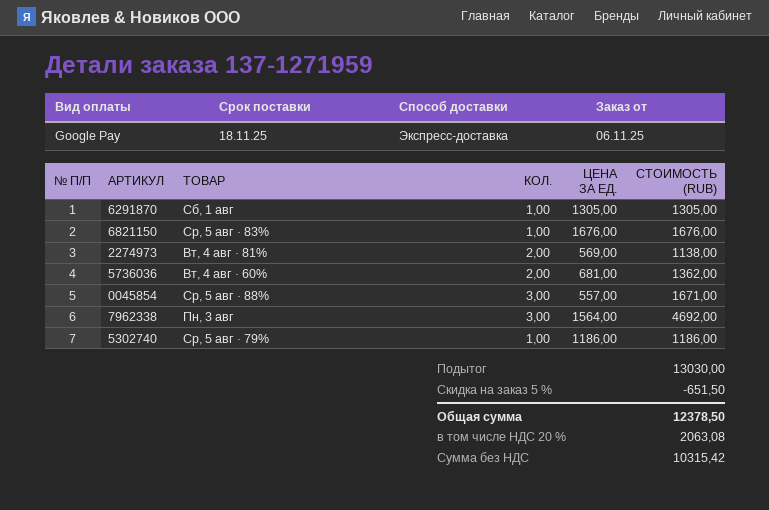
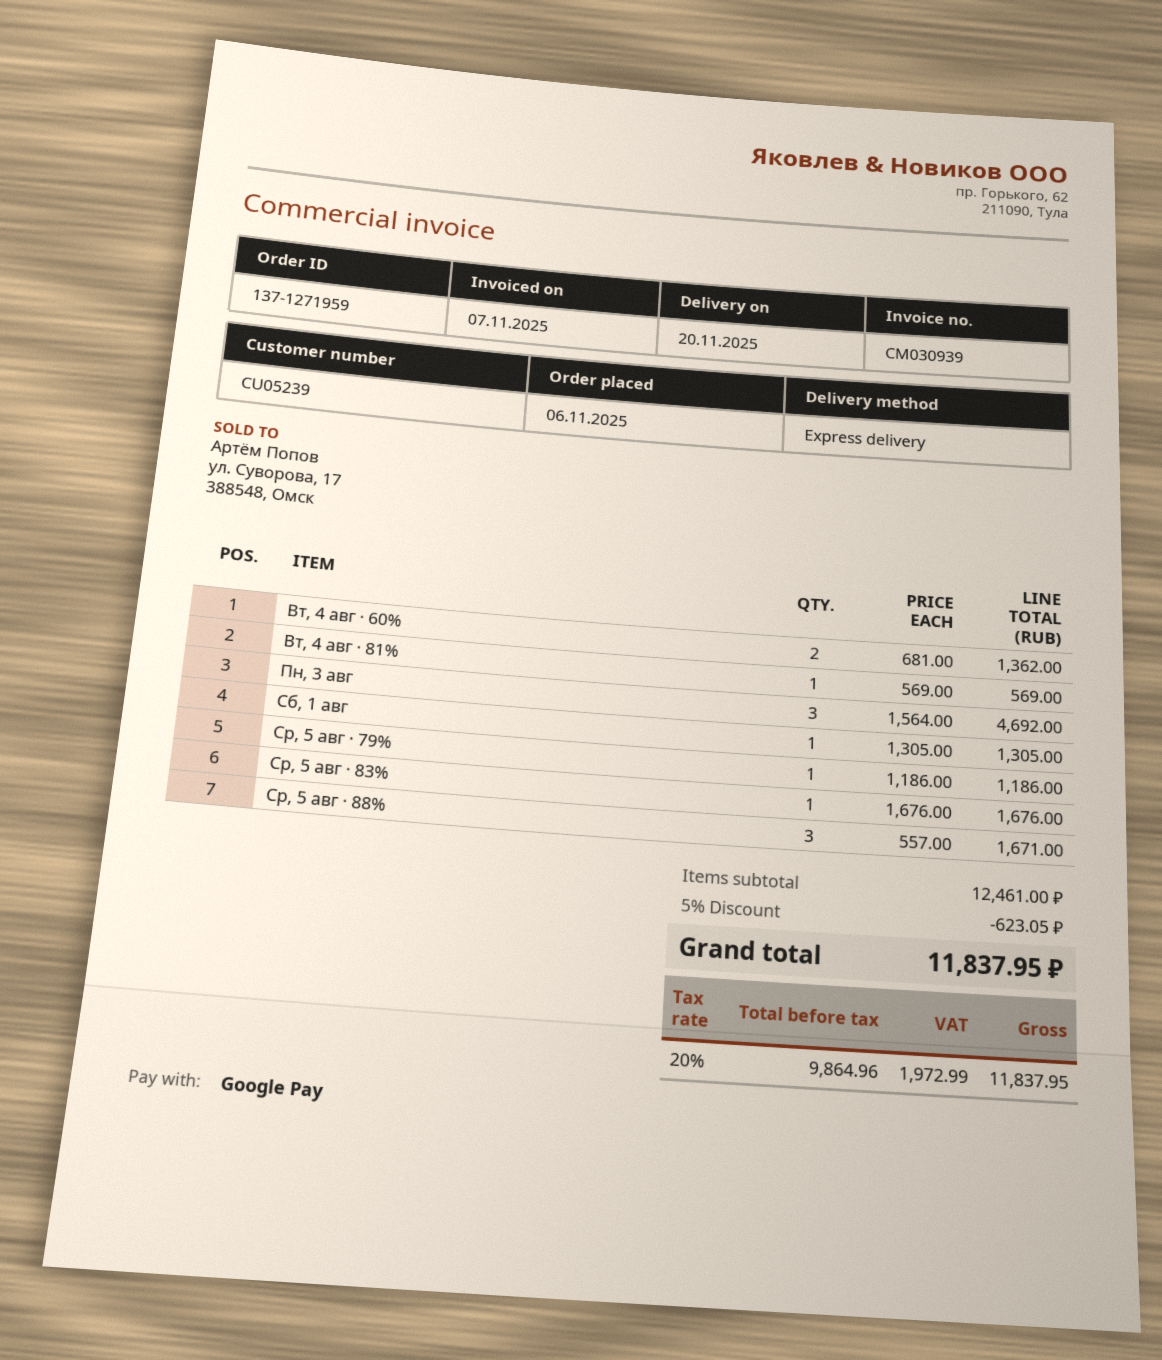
delivery date: 2025-11-18 -> 2025-11-20
Вт, 4 авг · 81%: 2 x 569.00 = 1138.00 -> 1 x 569.00 = 569.00
subtotal: 13030.00 -> 12461.00
discount: 5% = 651.50 -> 5% = 623.05
net: 10315.42 -> 9864.96
tax: 20% = 2063.08 -> 20% = 1972.99
total: 12378.50 -> 11837.95

